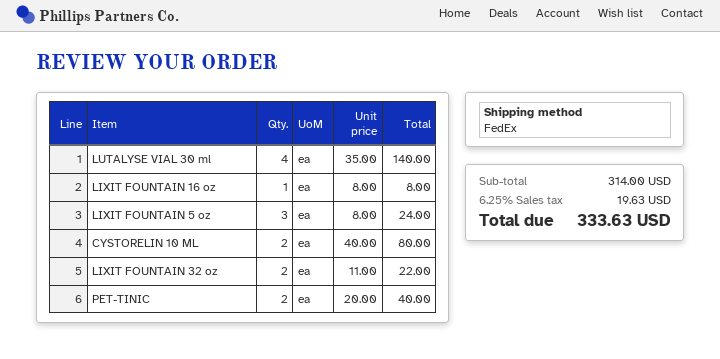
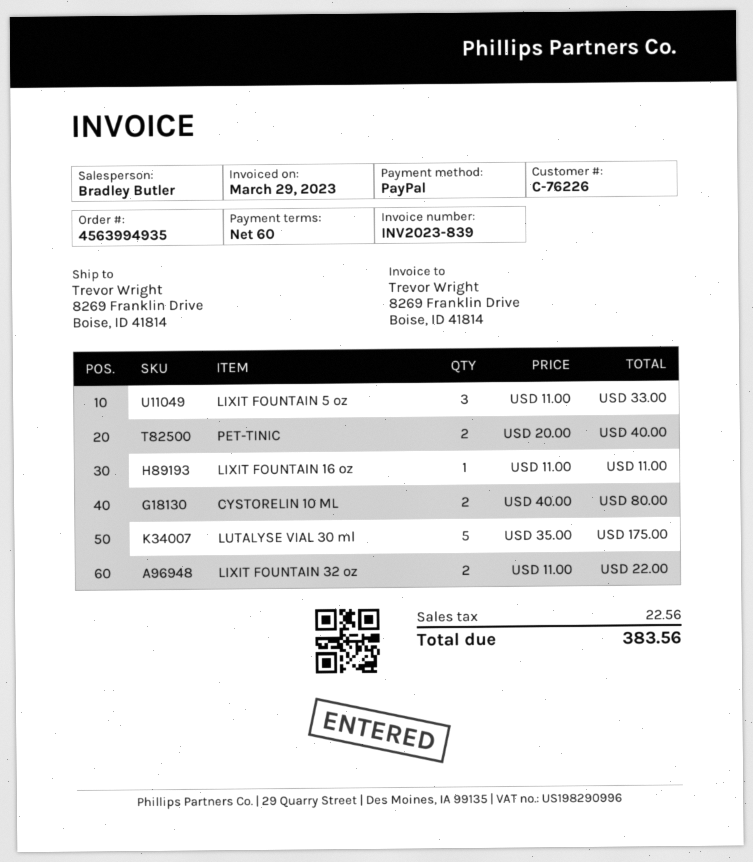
LUTALYSE VIAL 30 ml: 4 x 35.00 = 140.00 -> 5 x 35.00 = 175.00
LIXIT FOUNTAIN 16 oz: 1 x 8.00 = 8.00 -> 1 x 11.00 = 11.00
LIXIT FOUNTAIN 5 oz: 3 x 8.00 = 24.00 -> 3 x 11.00 = 33.00
tax: 19.63 -> 22.56
total: 333.63 -> 383.56

